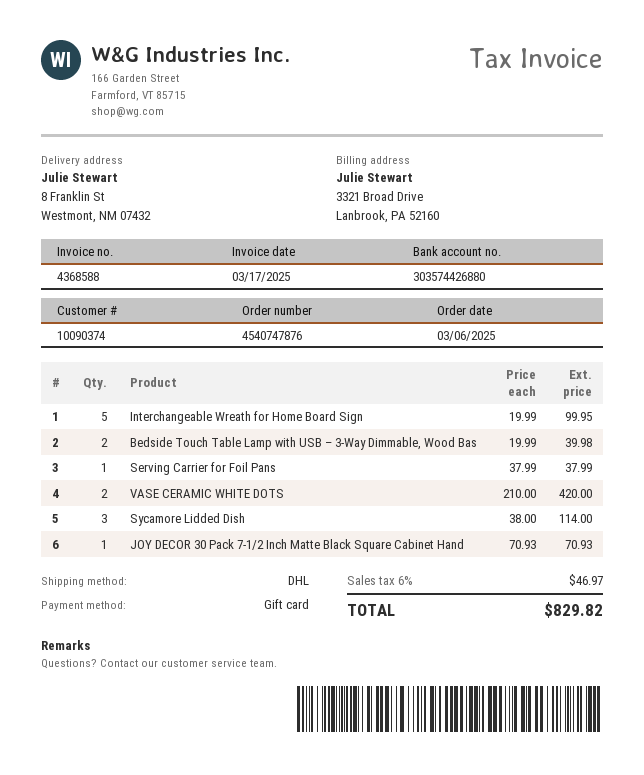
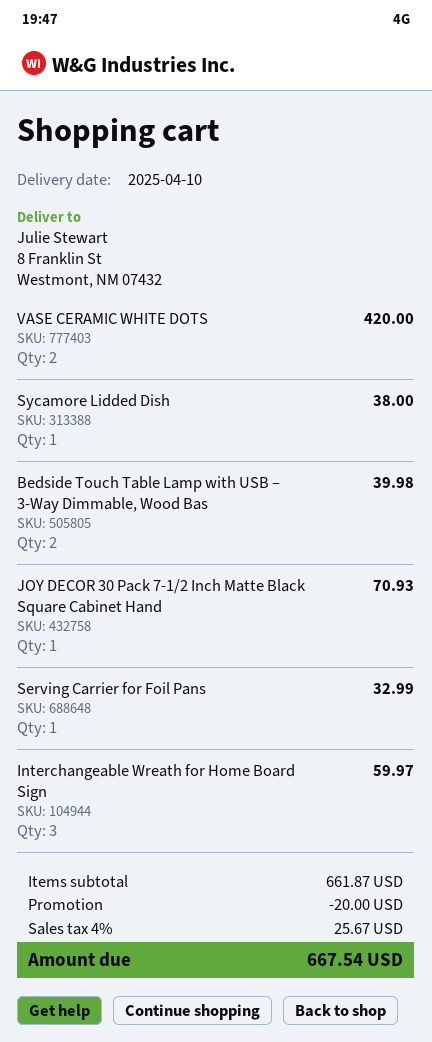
Interchangeable Wreath for Home Board Sign: 5 for 99.95 -> 3 for 59.97
Serving Carrier for Foil Pans: 1 for 37.99 -> 1 for 32.99
Sycamore Lidded Dish: 3 for 114.00 -> 1 for 38.00
discount: none -> 20.00
tax: 6% = 46.97 -> 4% = 25.67
total: 829.82 -> 667.54

